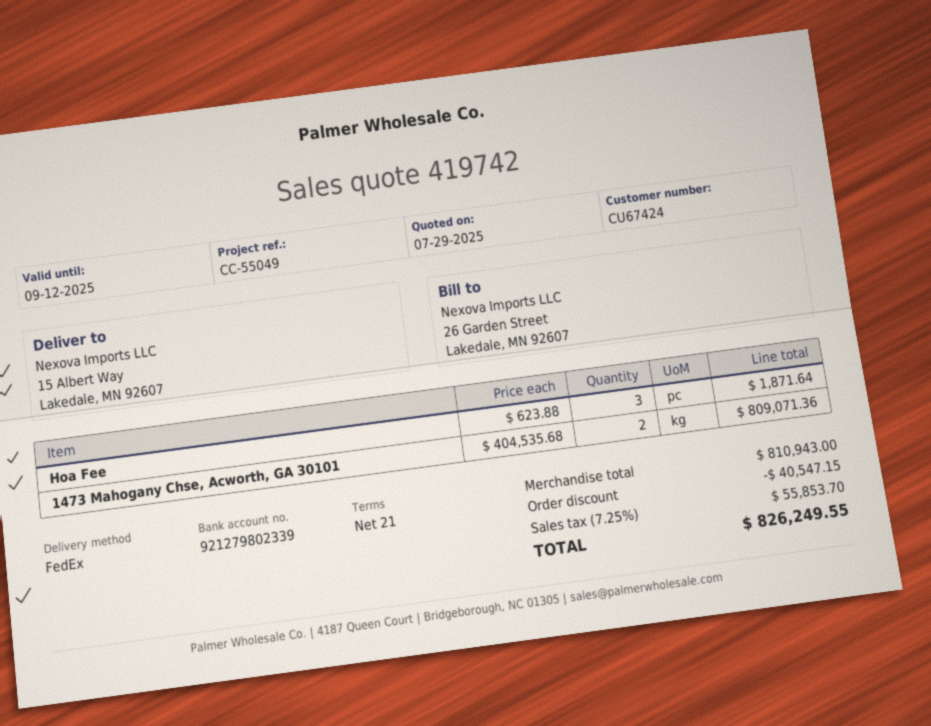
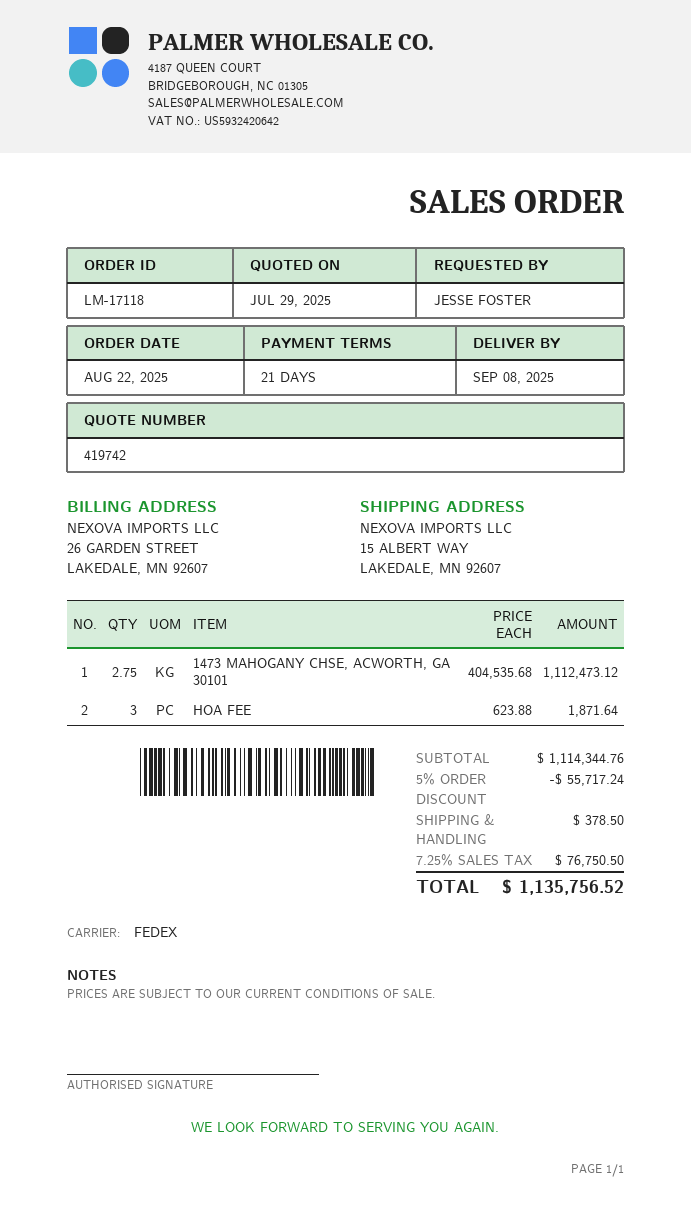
1473 Mahogany Chse, Acworth, GA 30101: 2 x 404535.68 = 809071.36 -> 2.75 x 404535.68 = 1112473.12
subtotal: 810943.00 -> 1114344.76
discount: 40547.15 -> 55717.24
shipping: none -> 378.50
tax: 7.25% = 55853.70 -> 7.25% = 76750.50
total: 826249.55 -> 1135756.52

